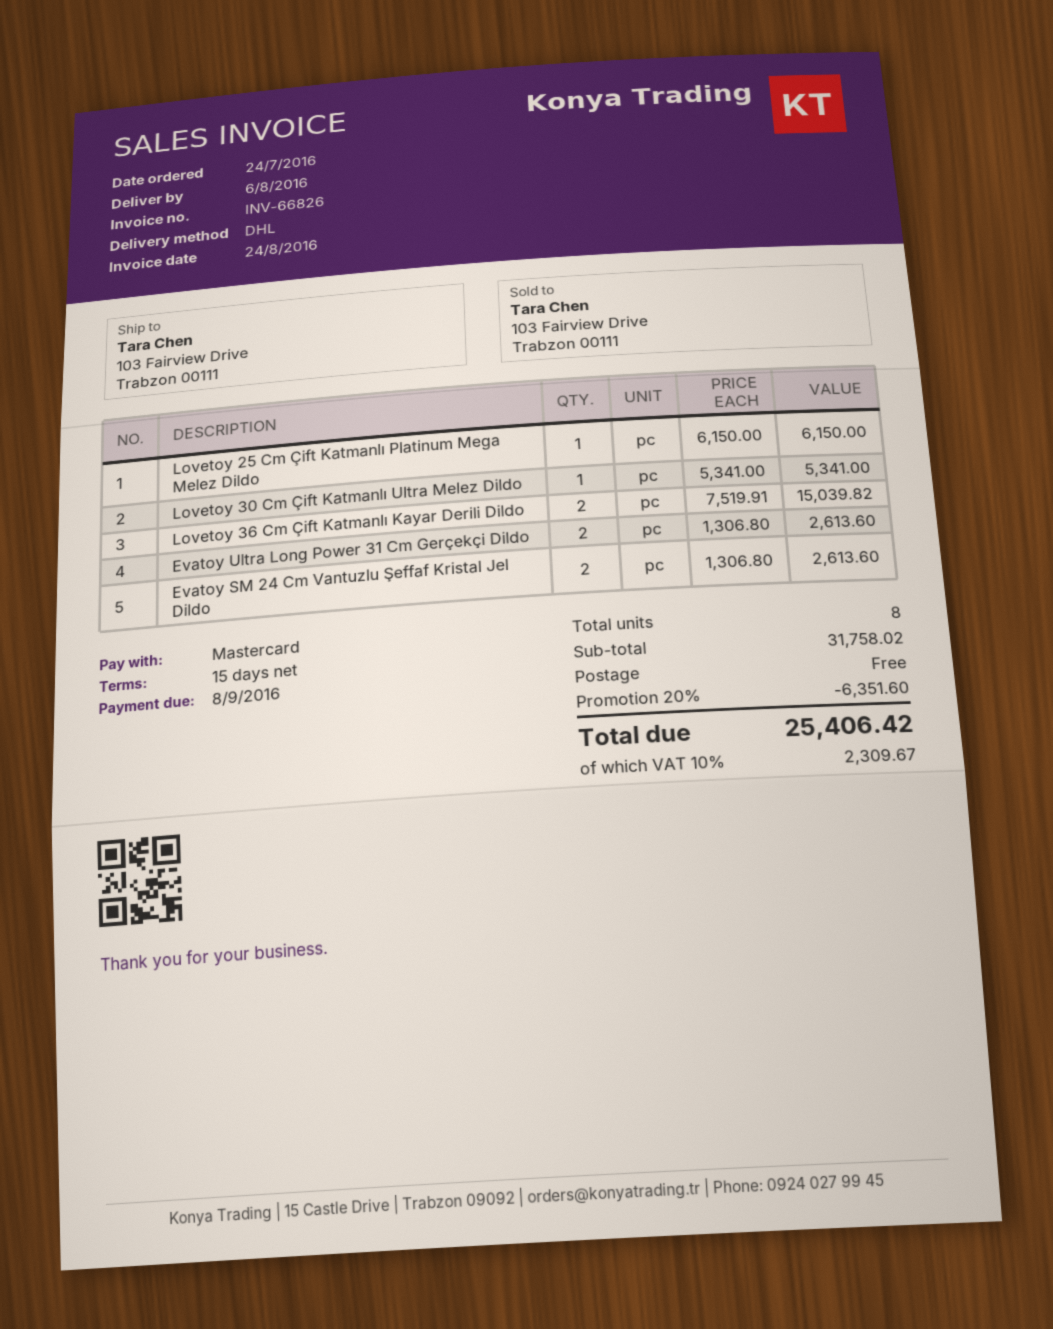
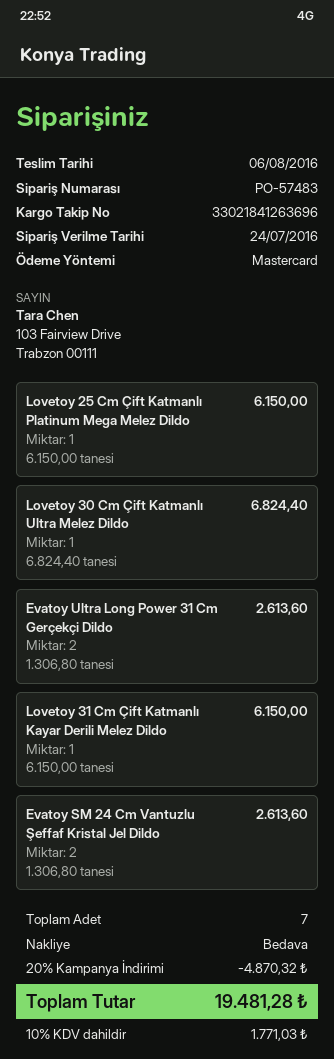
Lovetoy 30 Cm Çift Katmanlı Ultra Melez Dildo: 1 x 5341.00 = 5341.00 -> 1 x 6824.40 = 6824.40
Lovetoy 36 Cm Çift Katmanlı Kayar Derili Dildo: 2 x 7519.91 = 15039.82 -> none
Lovetoy 31 Cm Çift Katmanlı Kayar Derili Melez Dildo: none -> 1 x 6150.00 = 6150.00
total quantity: 8 -> 7
discount: 20% = 6351.60 -> 20% = 4870.32
tax: 10% = 2309.67 -> 10% = 1771.03
total: 25406.42 -> 19481.28

